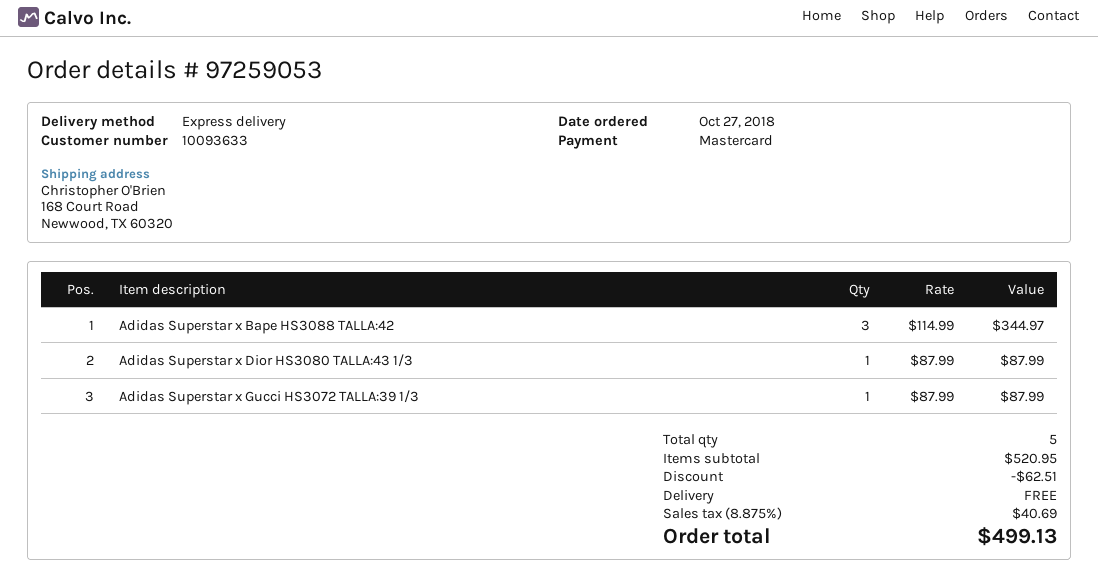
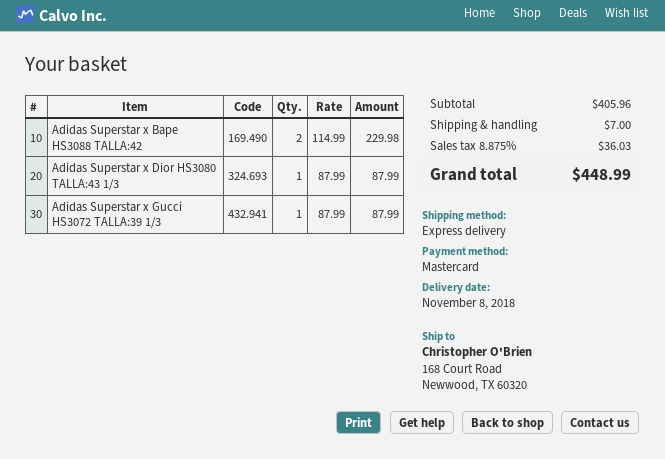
Adidas Superstar x Bape HS3088 TALLA:42: 3 x 114.99 = 344.97 -> 2 x 114.99 = 229.98
subtotal: 520.95 -> 405.96
discount: 62.51 -> none
shipping: 0.00 -> 7.00
tax: 8.875% = 40.69 -> 8.875% = 36.03
total: 499.13 -> 448.99

